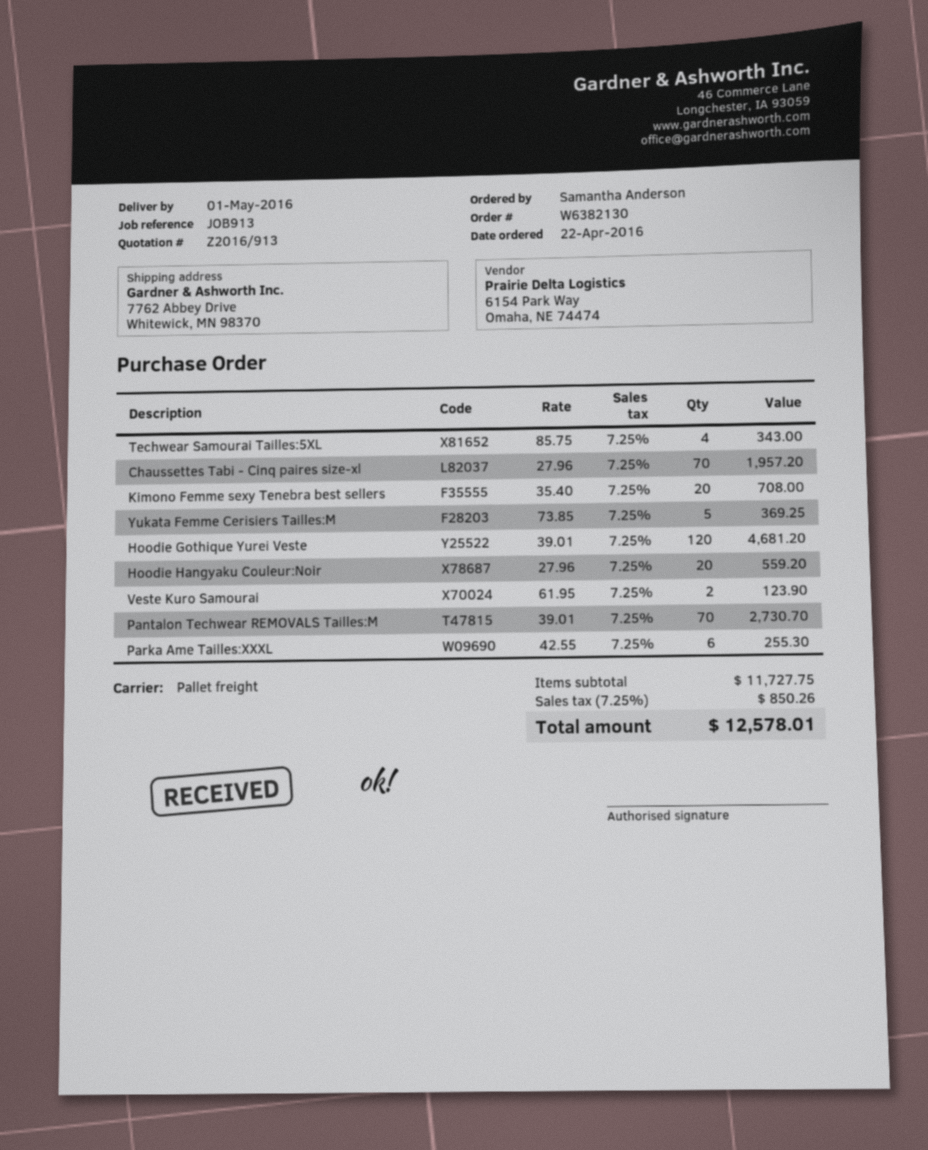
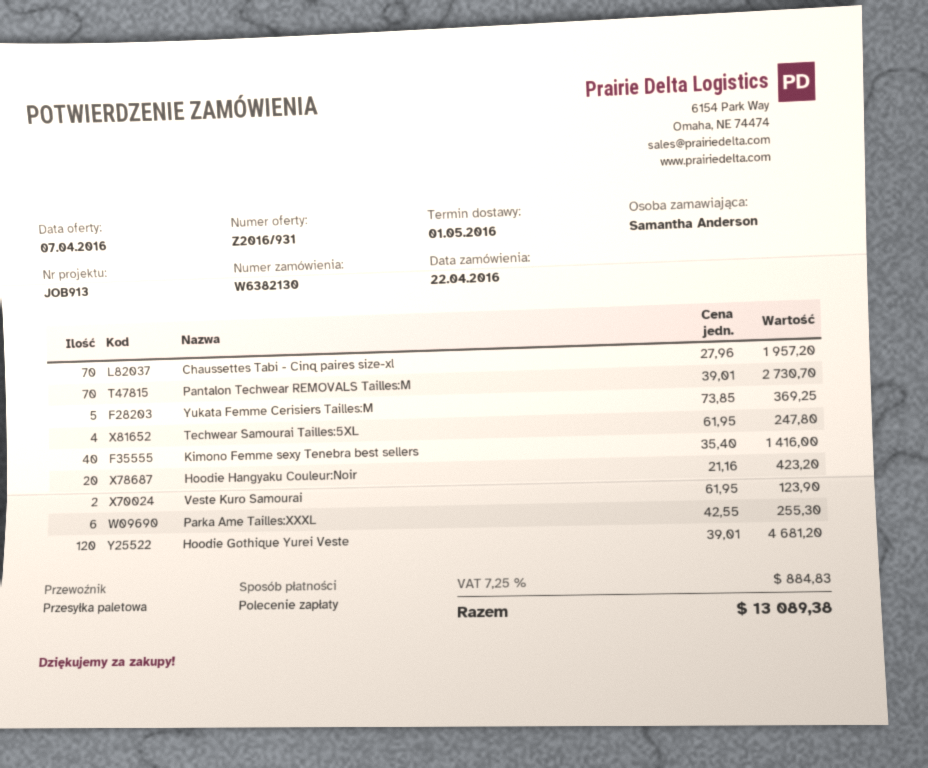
quote number: Z2016/913 -> Z2016/931
Techwear Samourai Tailles:5XL: 4 x 85.75 = 343.00 -> 4 x 61.95 = 247.80
Kimono Femme sexy Tenebra best sellers: 20 x 35.40 = 708.00 -> 40 x 35.40 = 1416.00
Hoodie Hangyaku Couleur:Noir: 20 x 27.96 = 559.20 -> 20 x 21.16 = 423.20
tax: 7.25% = 850.26 -> 7.25% = 884.83
total: 12578.01 -> 13089.38

